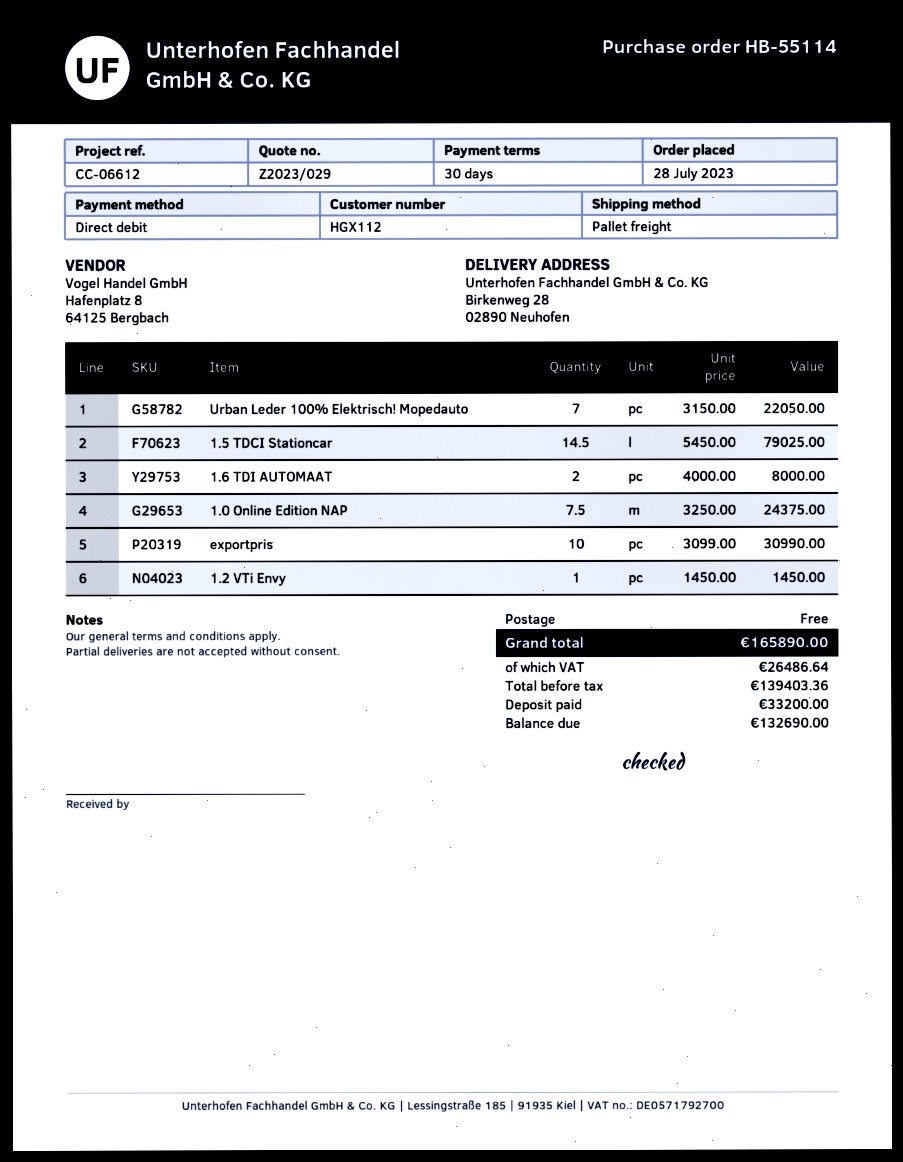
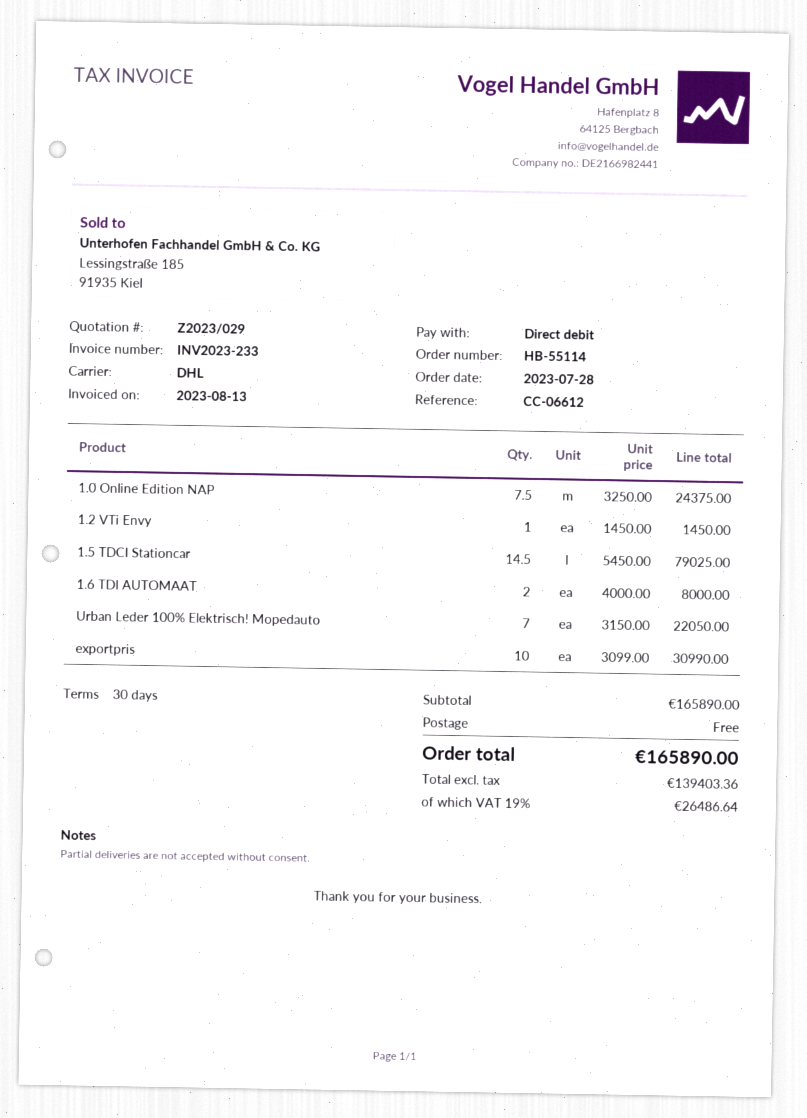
shipping method: pallet freight -> DHL

